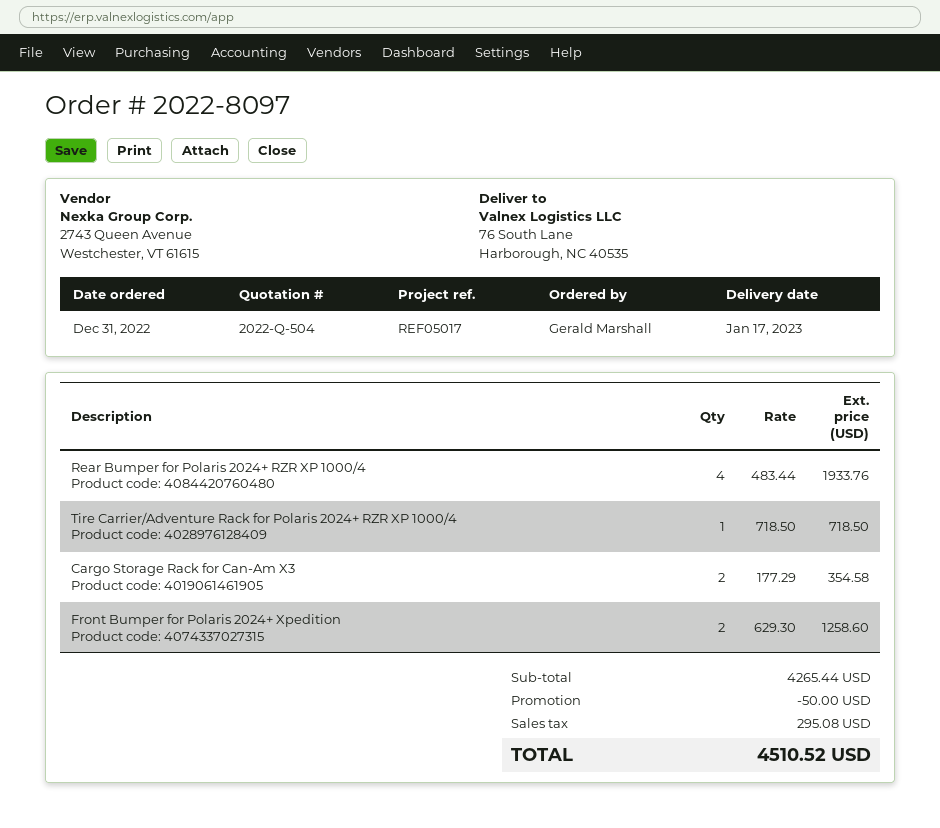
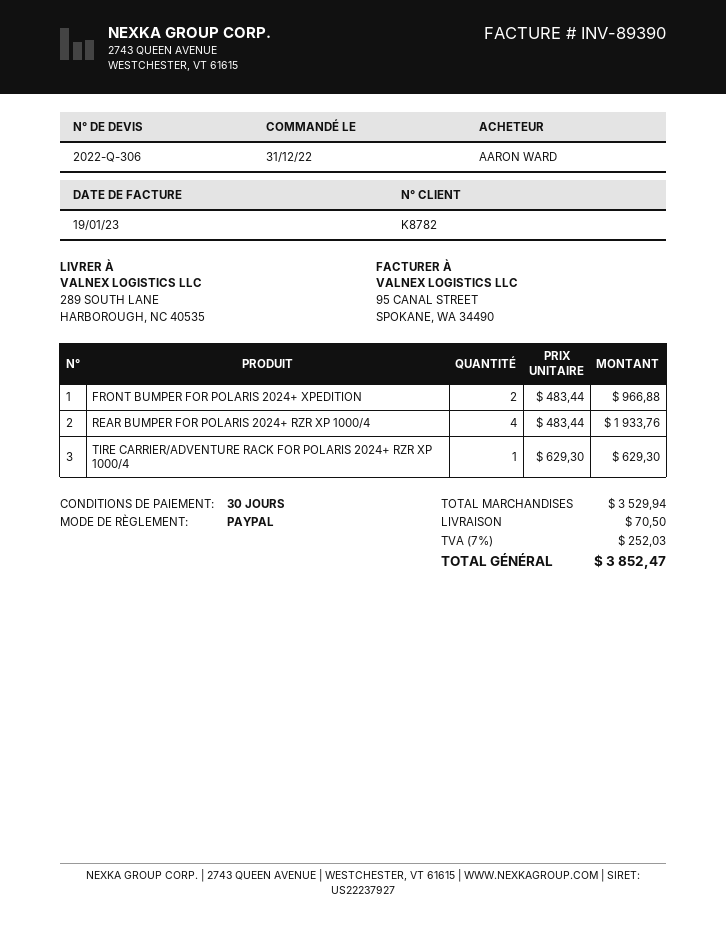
quote number: 2022-Q-504 -> 2022-Q-306
ordered by: Gerald Marshall -> AARON WARD
ship to: 76 South Lane, Harborough, NC 40535 -> 289 SOUTH LANE, HARBOROUGH, NC 40535
Tire Carrier/Adventure Rack for Polaris 2024+ RZR XP 1000/4: 1 x 718.50 = 718.50 -> 1 x 629.30 = 629.30
Cargo Storage Rack for Can-Am X3: 2 x 177.29 = 354.58 -> none
Front Bumper for Polaris 2024+ Xpedition: 2 x 629.30 = 1258.60 -> 2 x 483.44 = 966.88
subtotal: 4265.44 -> 3529.94
discount: 50.00 -> none
shipping: none -> 70.50
tax: 295.08 -> 252.03
total: 4510.52 -> 3852.47

